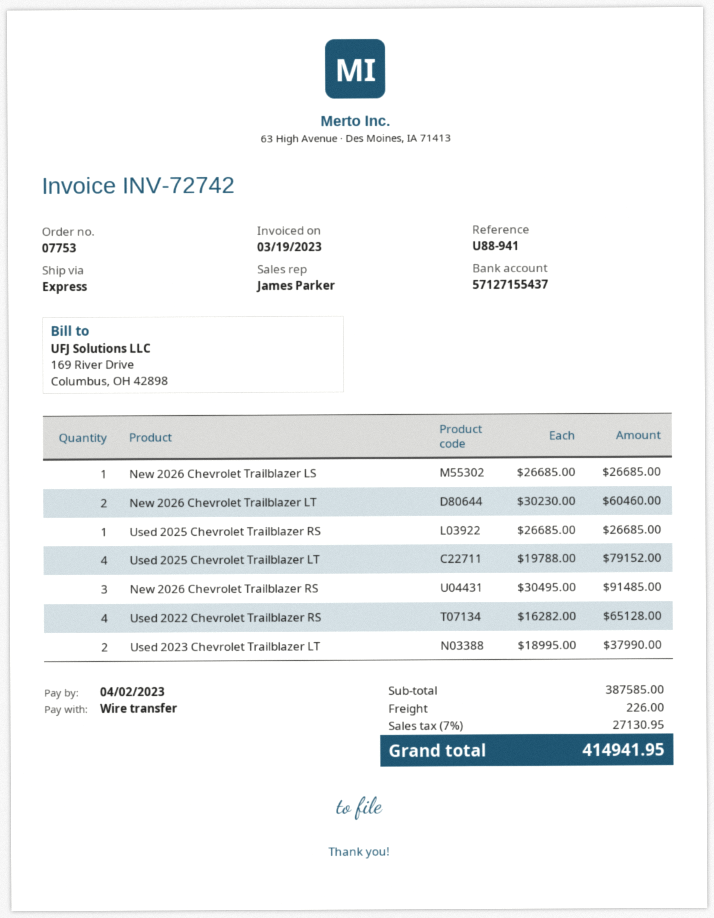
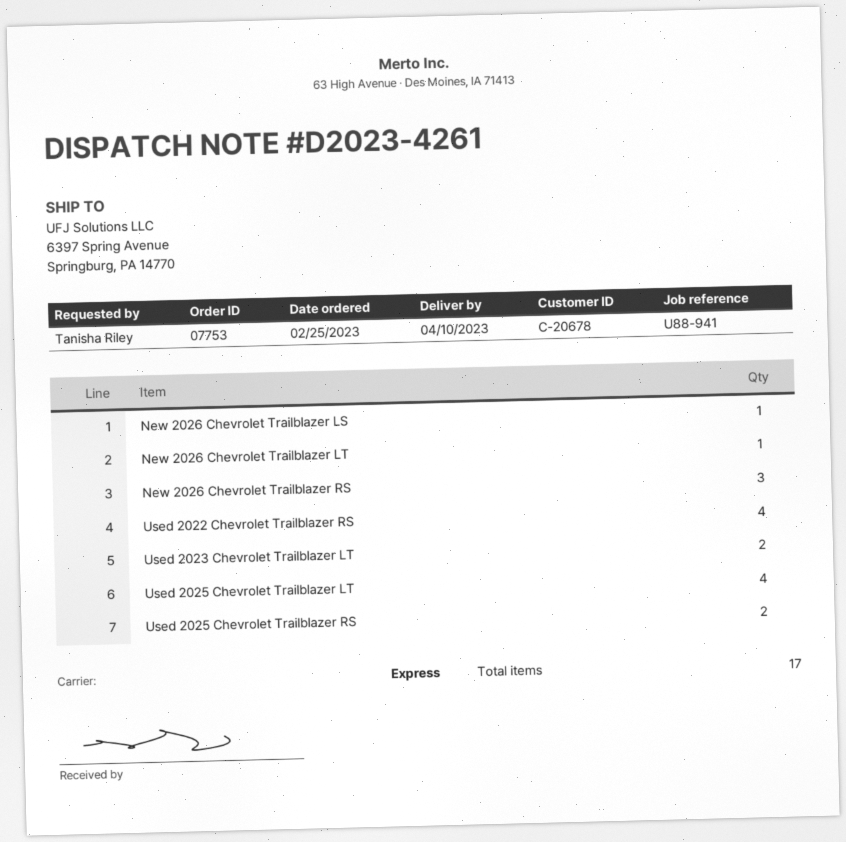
New 2026 Chevrolet Trailblazer LT: 2 -> 1
Used 2025 Chevrolet Trailblazer RS: 1 -> 2

